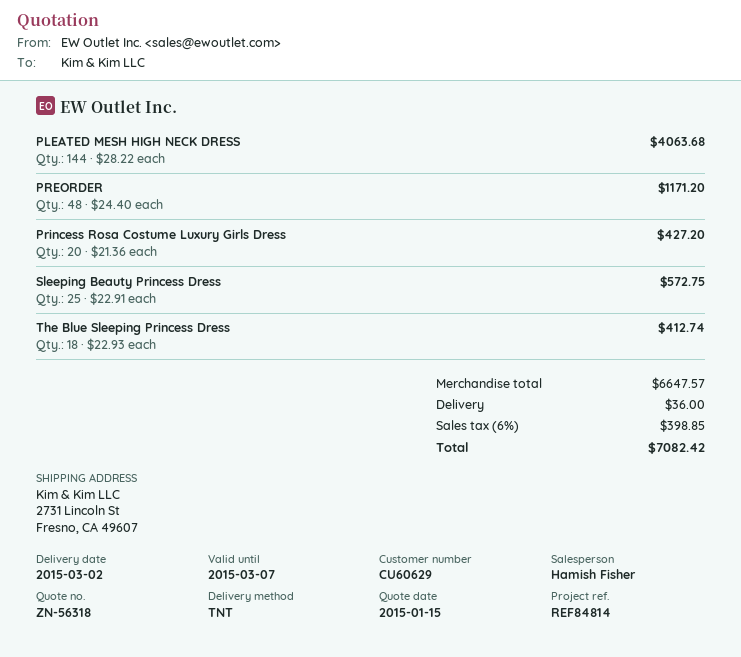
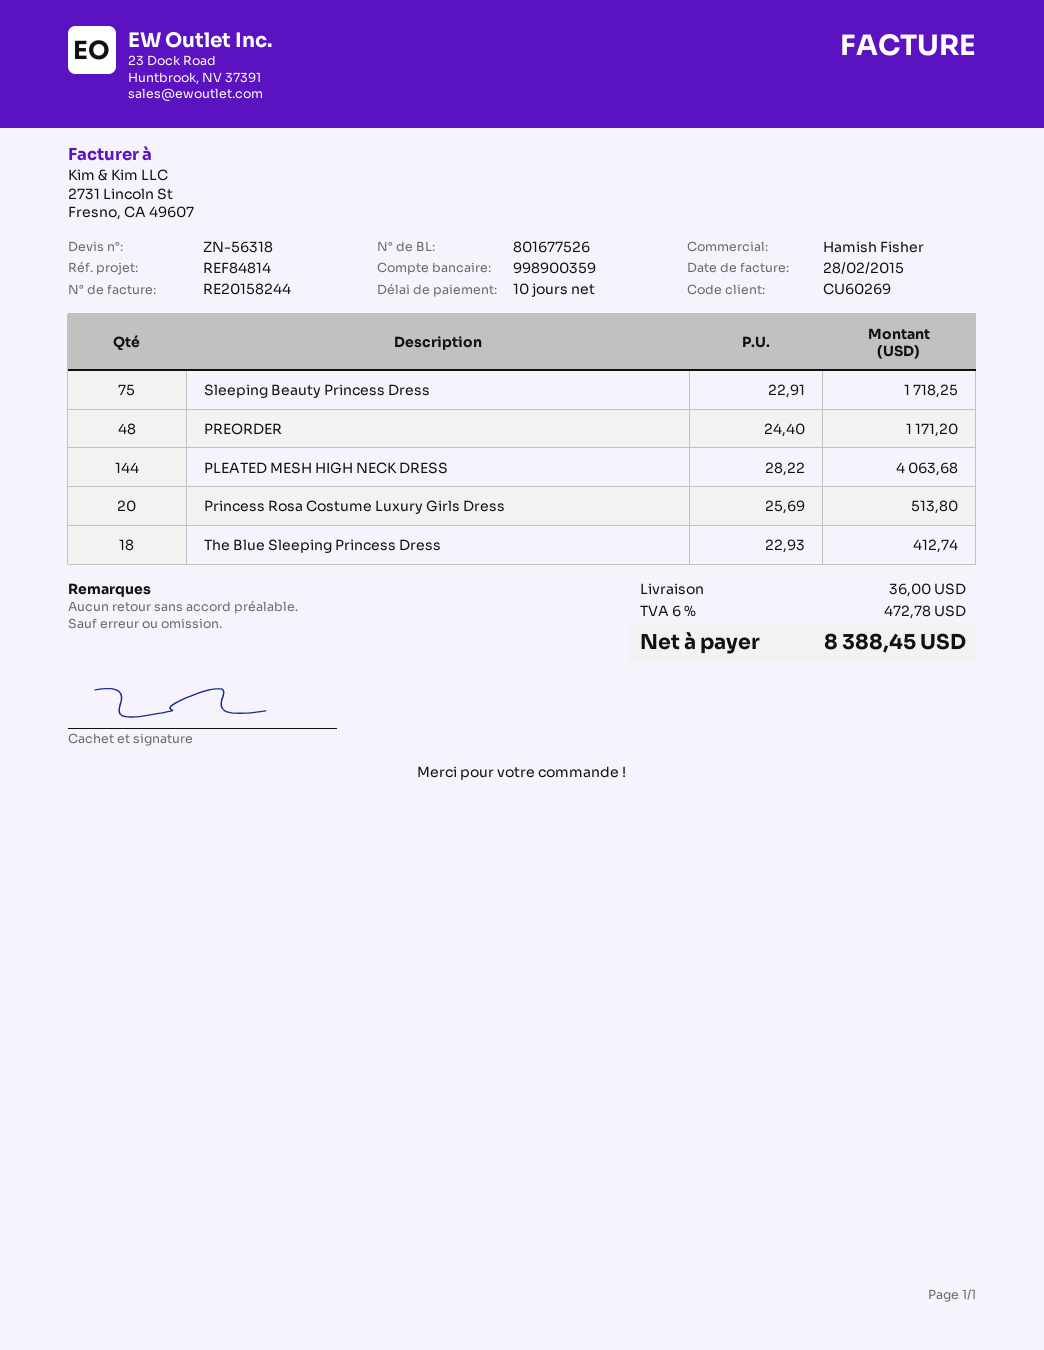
customer number: CU60629 -> CU60269
Princess Rosa Costume Luxury Girls Dress: 20 x 21.36 = 427.20 -> 20 x 25.69 = 513.80
Sleeping Beauty Princess Dress: 25 x 22.91 = 572.75 -> 75 x 22.91 = 1718.25
tax: 6% = 398.85 -> 6% = 472.78
total: 7082.42 -> 8388.45

